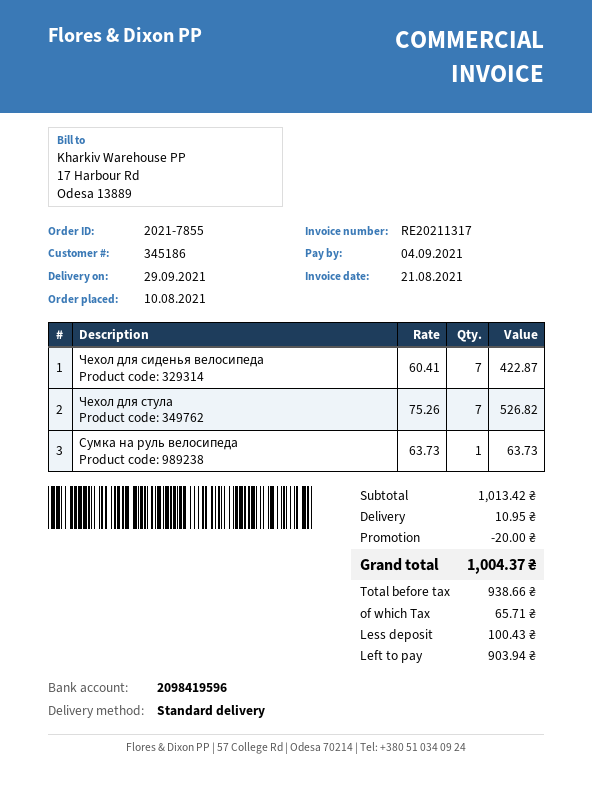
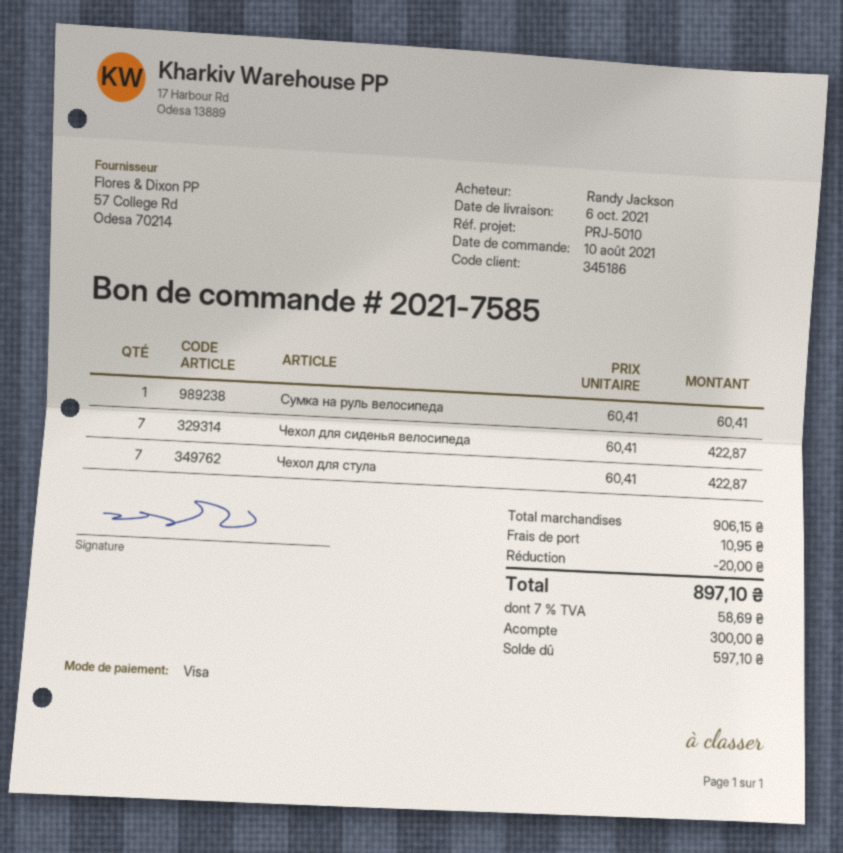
order number: 2021-7855 -> 2021-7585
delivery date: 2021-09-29 -> 2021-10-06
Чехол для стула: 7 x 75.26 = 526.82 -> 7 x 60.41 = 422.87
Сумка на руль велосипеда: 1 x 63.73 = 63.73 -> 1 x 60.41 = 60.41
subtotal: 1013.42 -> 906.15
tax: 65.71 -> 58.69
total: 1004.37 -> 897.10
deposit: 100.43 -> 300.00
balance: 903.94 -> 597.10

